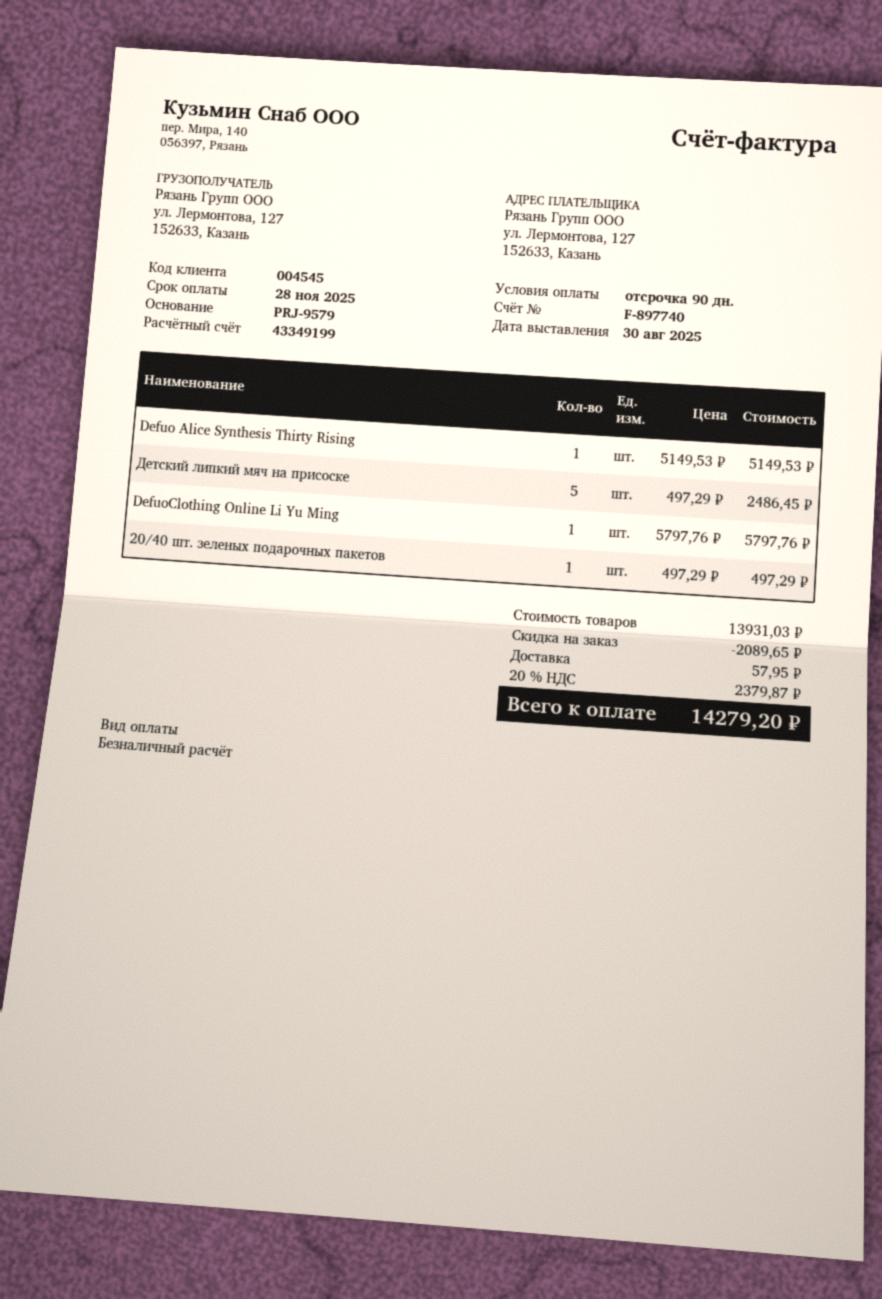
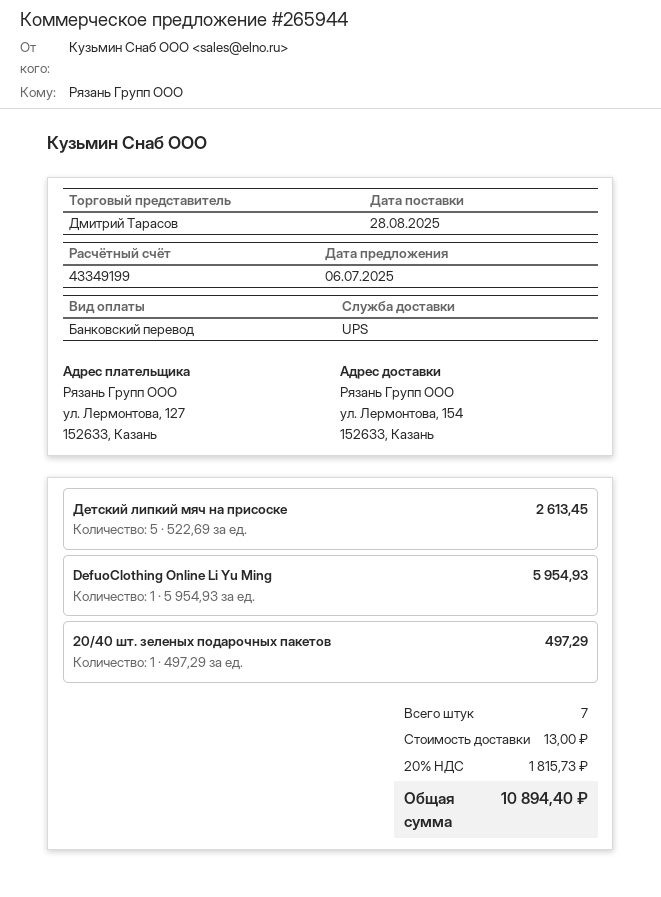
ship to: ул. Лермонтова, 127, 152633, Казань -> ул. Лермонтова, 154, 152633, Казань
Defuo Alice Synthesis Thirty Rising: 1 x 5149.53 = 5149.53 -> none
Детский липкий мяч на присоске: 5 x 497.29 = 2486.45 -> 5 x 522.69 = 2613.45
DefuoClothing Online Li Yu Ming: 1 x 5797.76 = 5797.76 -> 1 x 5954.93 = 5954.93
discount: 2089.65 -> none
shipping: 57.95 -> 13.00
tax: 20% = 2379.87 -> 20% = 1815.73
total: 14279.20 -> 10894.40

